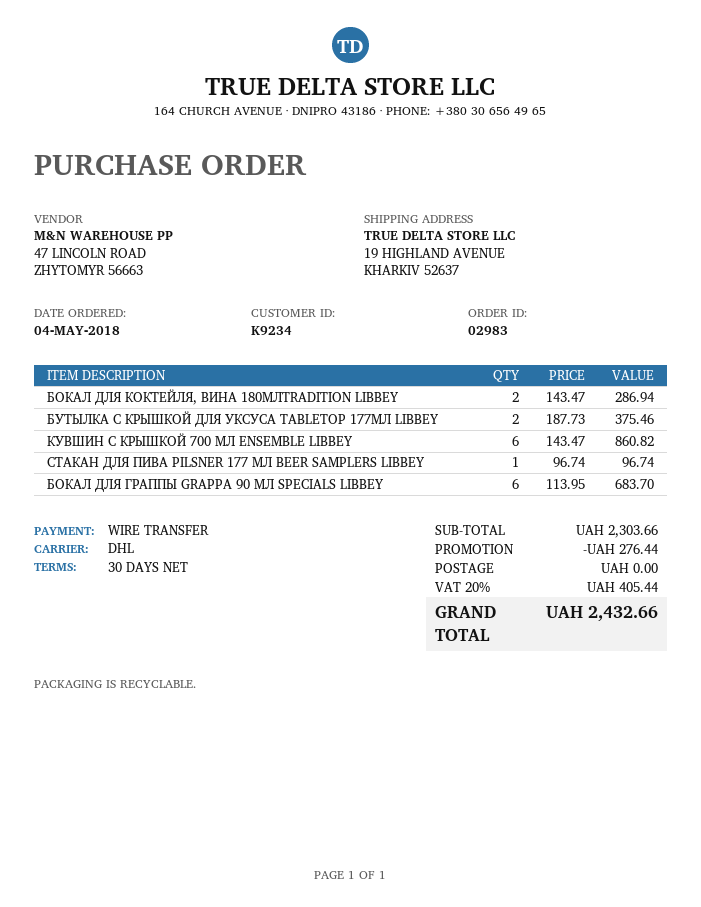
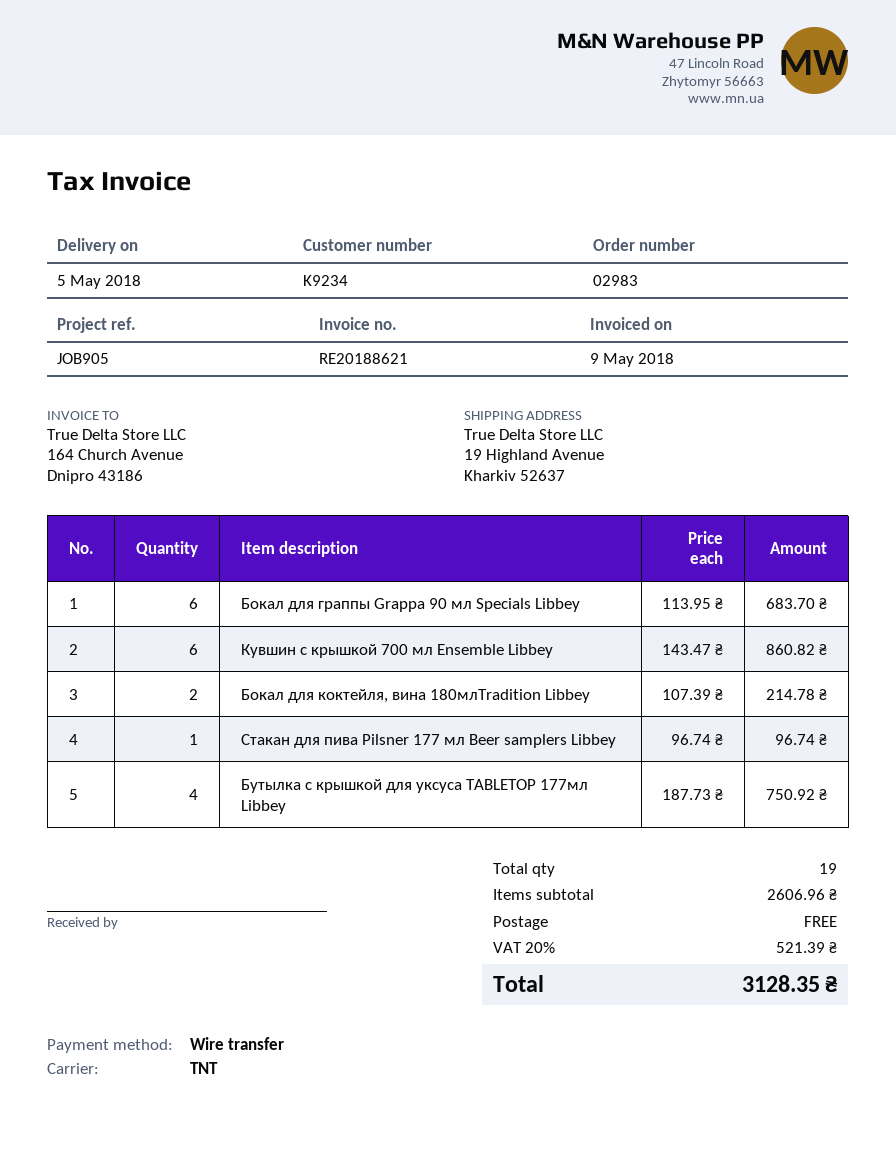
shipping method: DHL -> TNT
БОКАЛ ДЛЯ КОКТЕЙЛЯ, ВИНА 180МЛTRADITION LIBBEY: 2 x 143.47 = 286.94 -> 2 x 107.39 = 214.78
БУТЫЛКА С КРЫШКОЙ ДЛЯ УКСУСА TABLETOP 177МЛ LIBBEY: 2 x 187.73 = 375.46 -> 4 x 187.73 = 750.92
subtotal: 2303.66 -> 2606.96
discount: 276.44 -> none
tax: 20% = 405.44 -> 20% = 521.39
total: 2432.66 -> 3128.35

